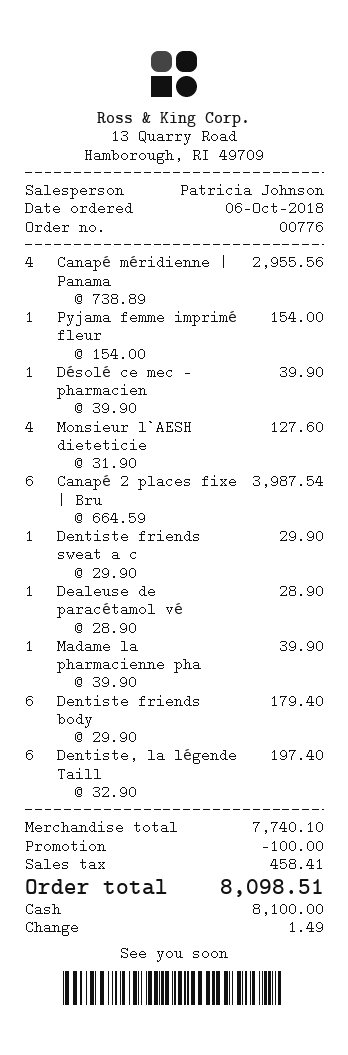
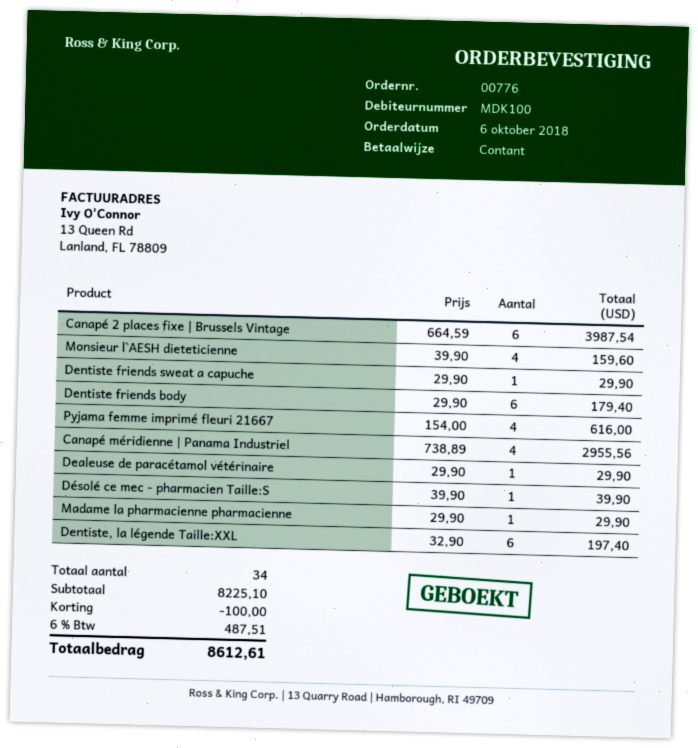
Pyjama femme imprimé fleur: 1 x 154.00 = 154.00 -> 4 x 154.00 = 616.00
Monsieur l`AESH dieteticie: 4 x 31.90 = 127.60 -> 4 x 39.90 = 159.60
Dealeuse de paracétamol vé: 1 x 28.90 = 28.90 -> 1 x 29.90 = 29.90
Madame la pharmacienne pha: 1 x 39.90 = 39.90 -> 1 x 29.90 = 29.90
subtotal: 7740.10 -> 8225.10
tax: 458.41 -> 487.51
total: 8098.51 -> 8612.61

